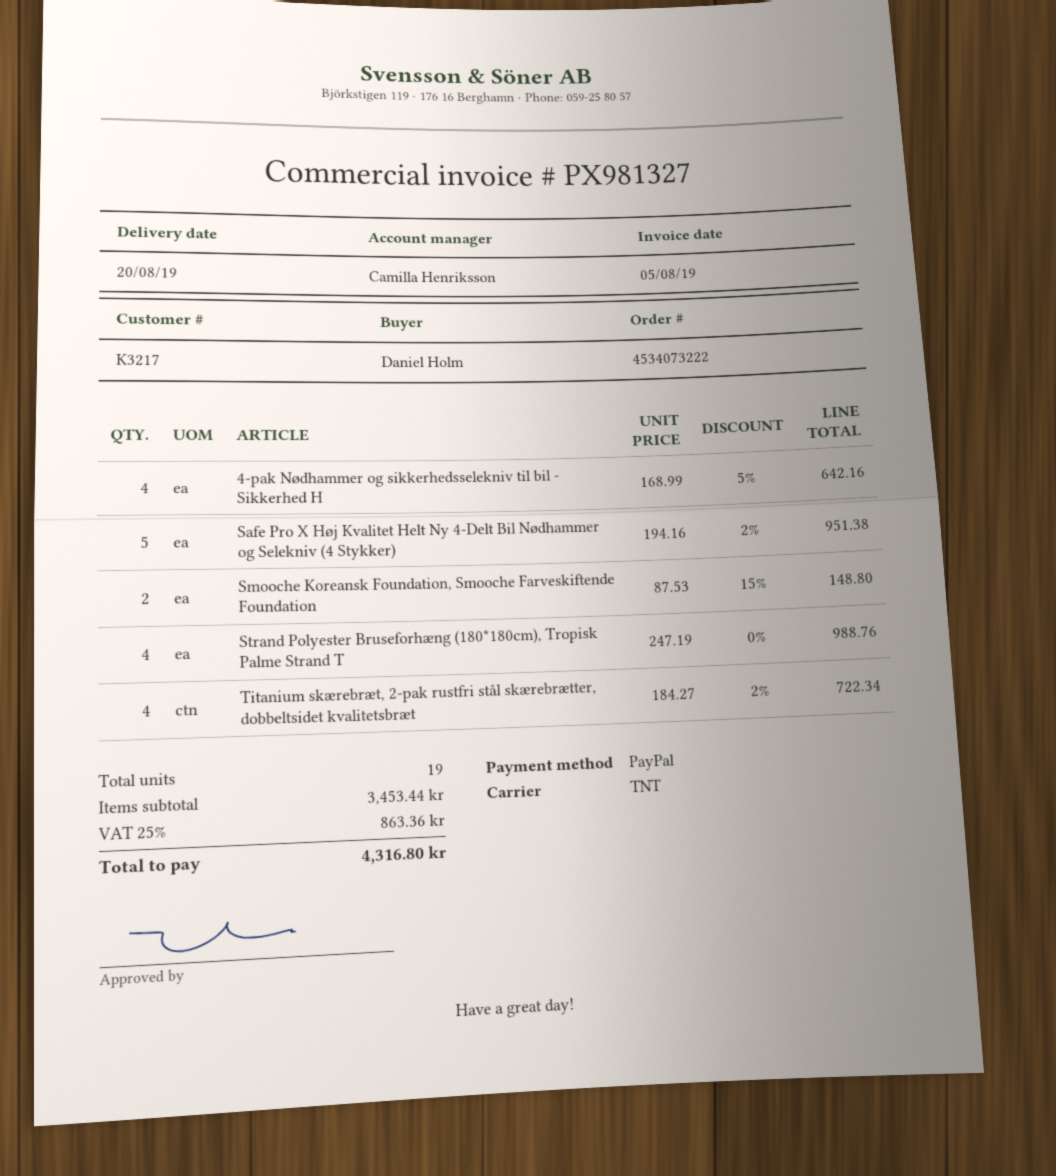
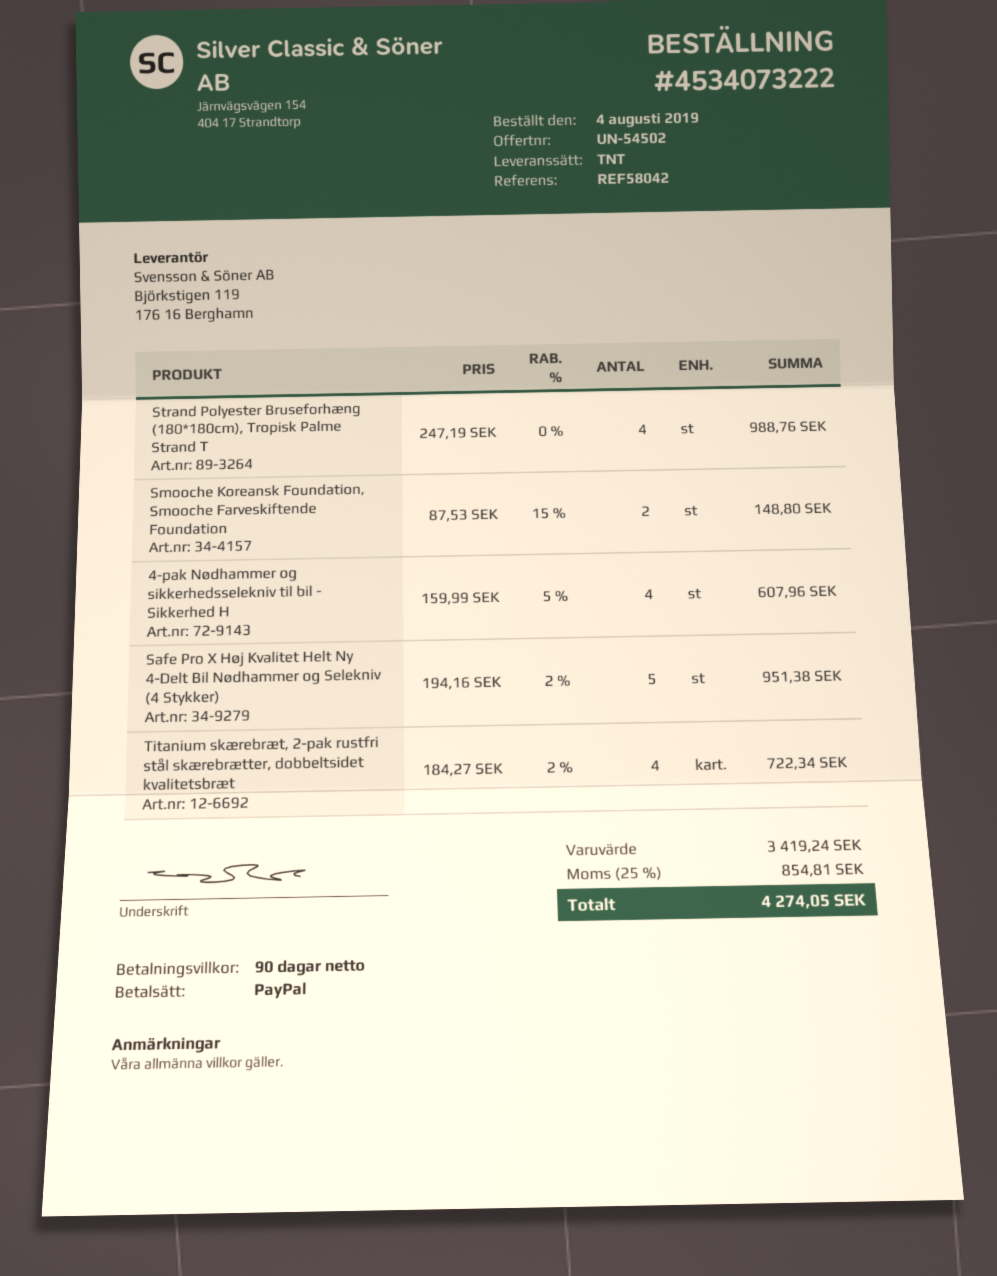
4-pak Nødhammer og sikkerhedsselekniv til bil - Sikkerhed H: 4 x 168.99 - 5% = 642.16 -> 4 x 159.99 - 5% = 607.96
subtotal: 3453.44 -> 3419.24
tax: 25% = 863.36 -> 25% = 854.81
total: 4316.80 -> 4274.05

